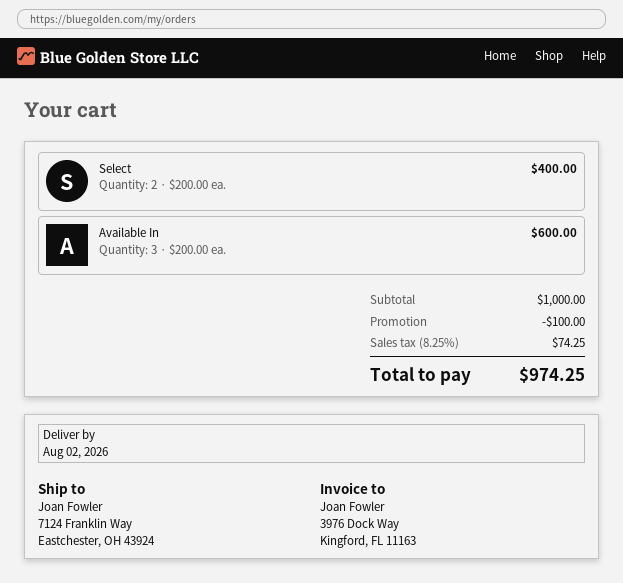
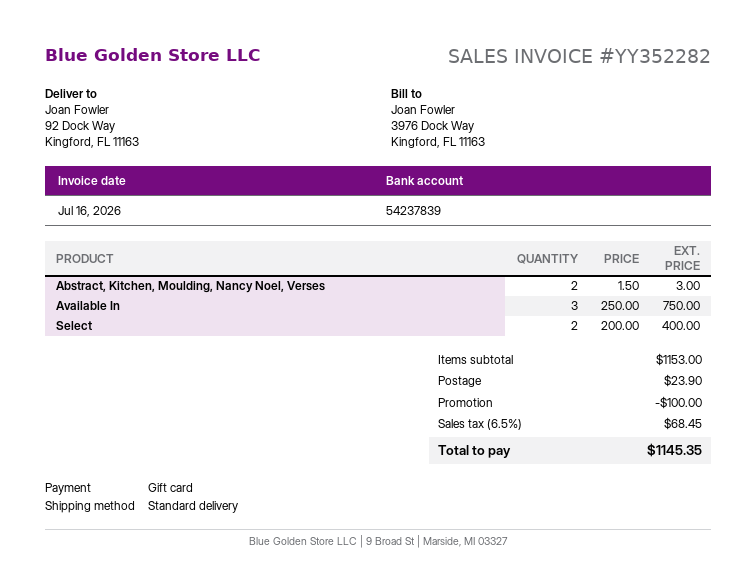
ship to: 7124 Franklin Way, Eastchester, OH 43924 -> 92 Dock Way, Kingford, FL 11163
Available In: 3 x 200.00 = 600.00 -> 3 x 250.00 = 750.00
Abstract, Kitchen, Moulding, Nancy Noel, Verses: none -> 2 x 1.50 = 3.00
subtotal: 1000.00 -> 1153.00
shipping: none -> 23.90
tax: 8.25% = 74.25 -> 6.5% = 68.45
total: 974.25 -> 1145.35

